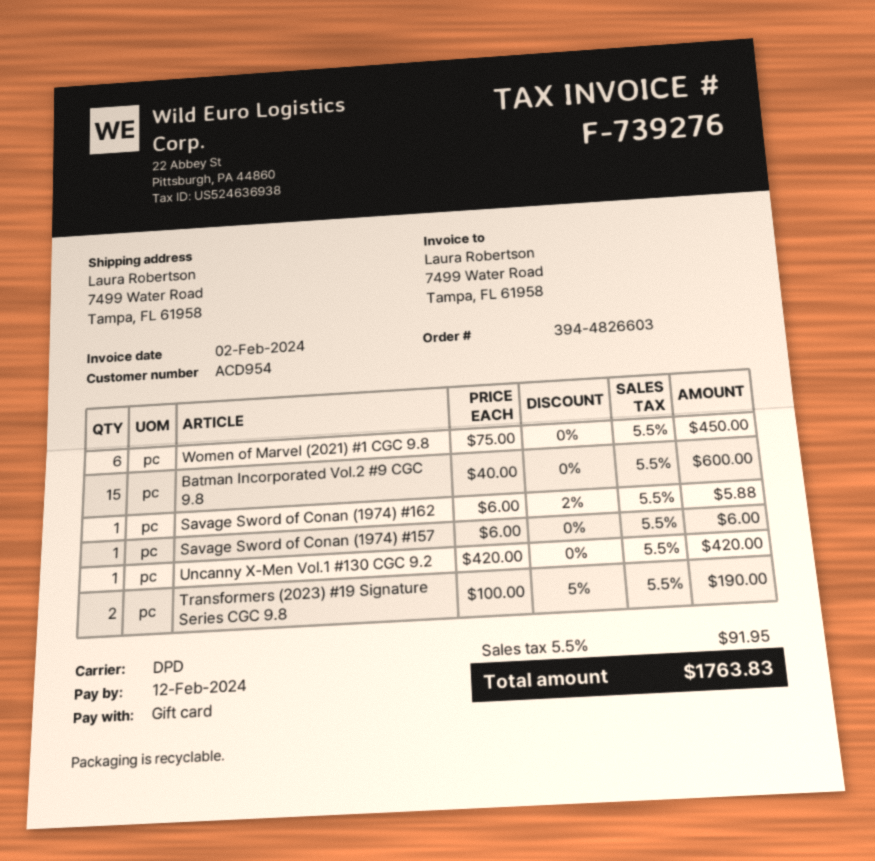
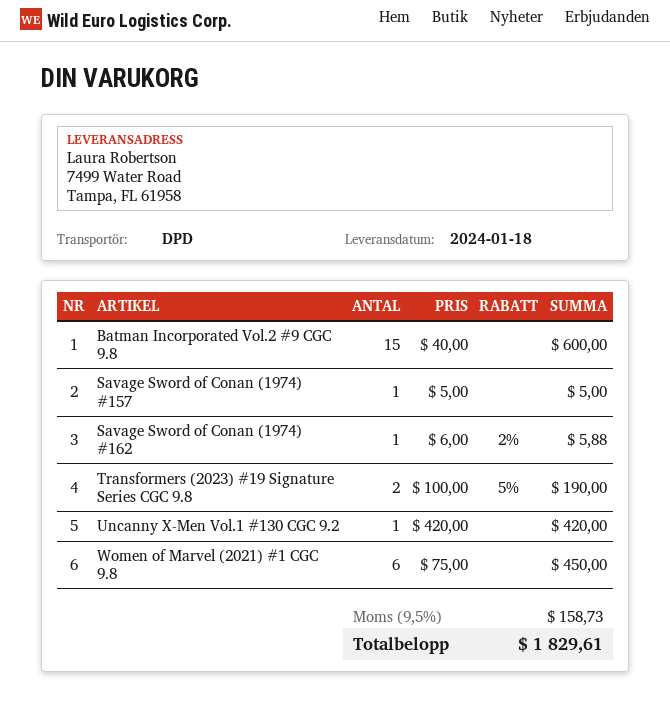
Savage Sword of Conan (1974) #157: 1 x 6.00 = 6.00 -> 1 x 5.00 = 5.00
tax: 5.5% = 91.95 -> 9.5% = 158.73
total: 1763.83 -> 1829.61

